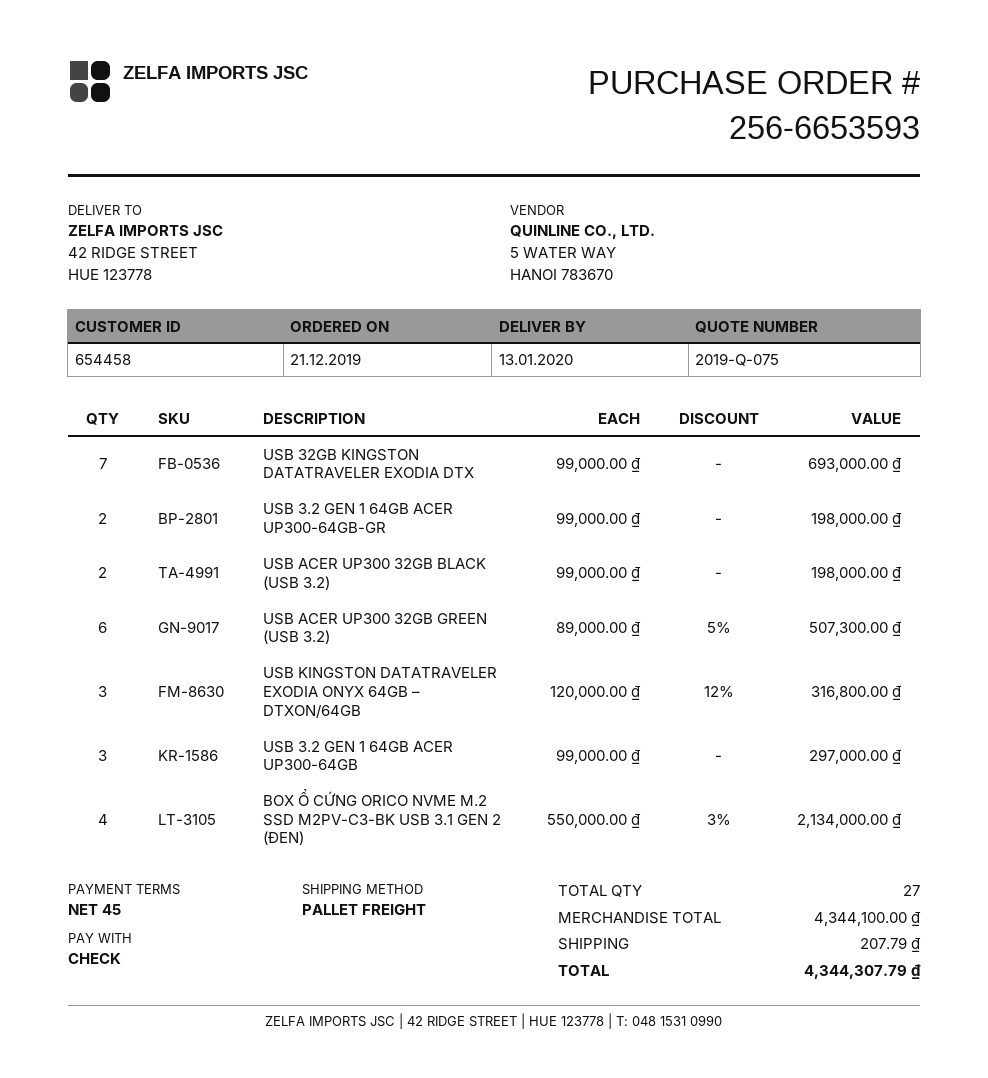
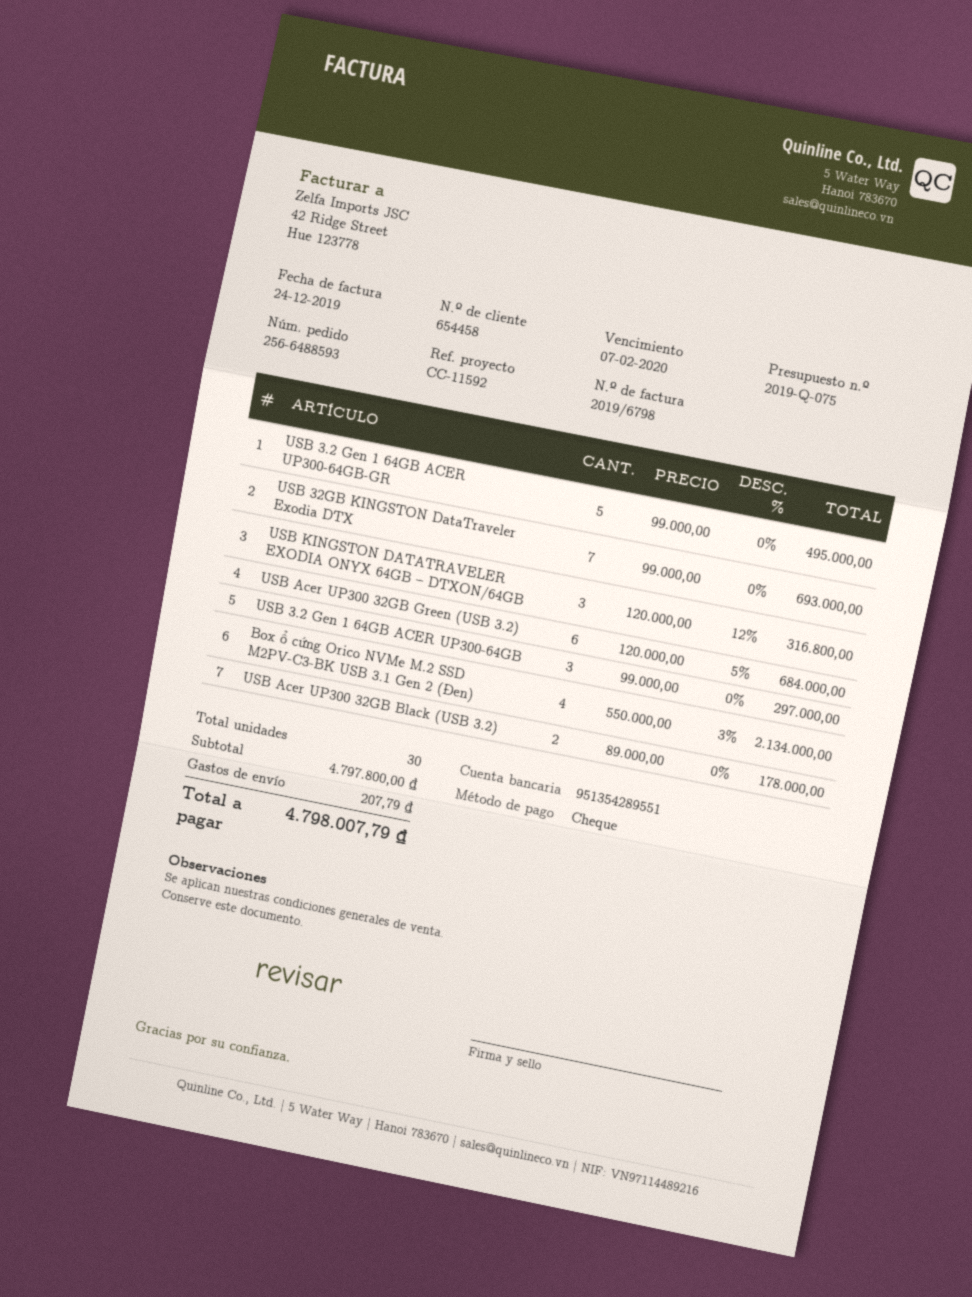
order number: 256-6653593 -> 256-6488593
USB 3.2 GEN 1 64GB ACER UP300-64GB-GR: 2 x 99000.00 = 198000.00 -> 5 x 99000.00 = 495000.00
USB ACER UP300 32GB BLACK (USB 3.2): 2 x 99000.00 = 198000.00 -> 2 x 89000.00 = 178000.00
USB ACER UP300 32GB GREEN (USB 3.2): 6 x 89000.00 - 5% = 507300.00 -> 6 x 120000.00 - 5% = 684000.00
total quantity: 27 -> 30
subtotal: 4344100.00 -> 4797800.00
total: 4344307.79 -> 4798007.79

